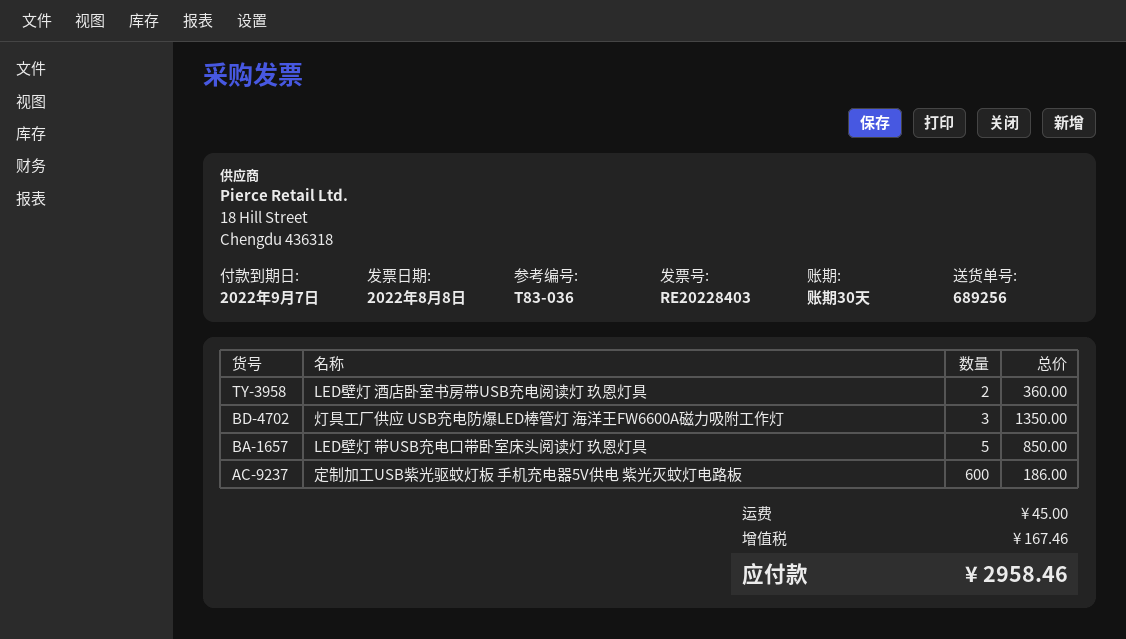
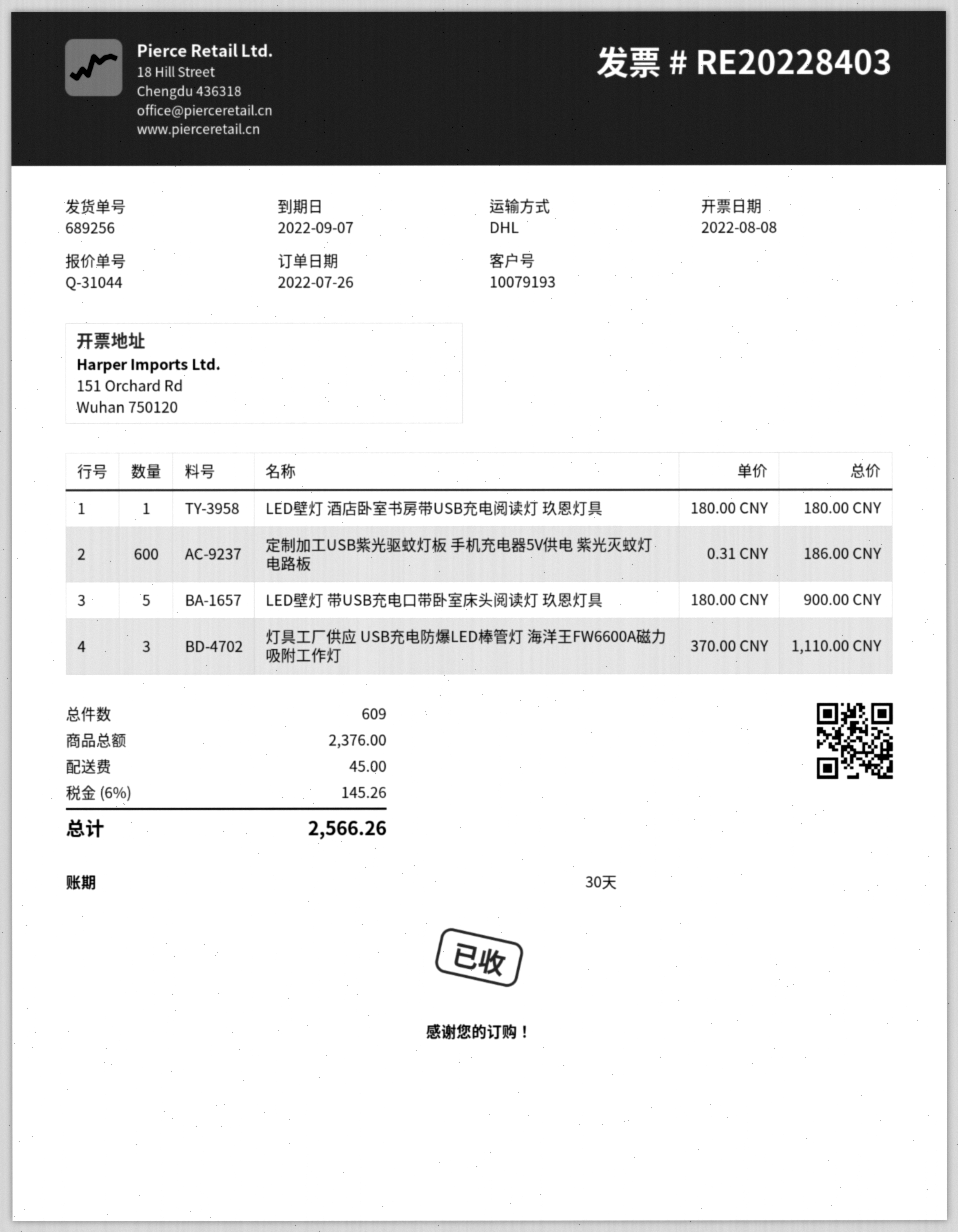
LED壁灯 酒店卧室书房带USB充电阅读灯 玖恩灯具: 2 for 360.00 -> 1 for 180.00
灯具工厂供应 USB充电防爆LED棒管灯 海洋王FW6600A磁力吸附工作灯: 3 for 1350.00 -> 3 for 1110.00
LED壁灯 带USB充电口带卧室床头阅读灯 玖恩灯具: 5 for 850.00 -> 5 for 900.00
tax: 167.46 -> 145.26
total: 2958.46 -> 2566.26

